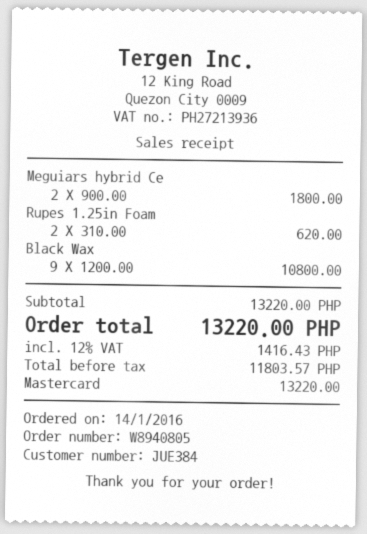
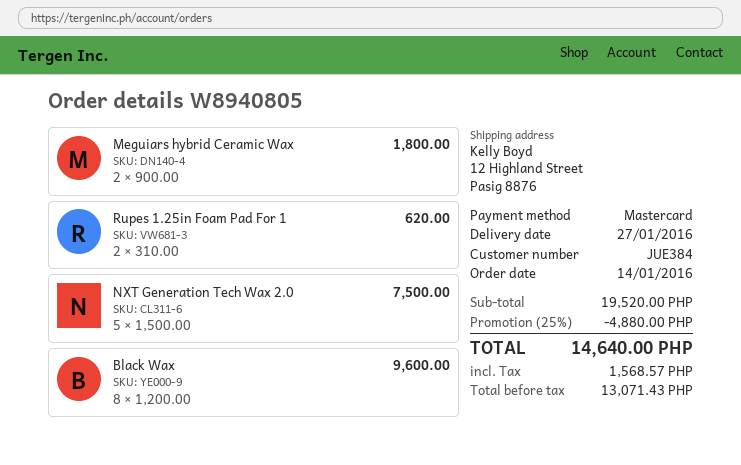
Black Wax: 9 x 1200.00 = 10800.00 -> 8 x 1200.00 = 9600.00
NXT Generation Tech Wax 2.0: none -> 5 x 1500.00 = 7500.00
subtotal: 13220.00 -> 19520.00
discount: none -> 25% = 4880.00
net: 11803.57 -> 13071.43
tax: 1416.43 -> 1568.57
total: 13220.00 -> 14640.00

